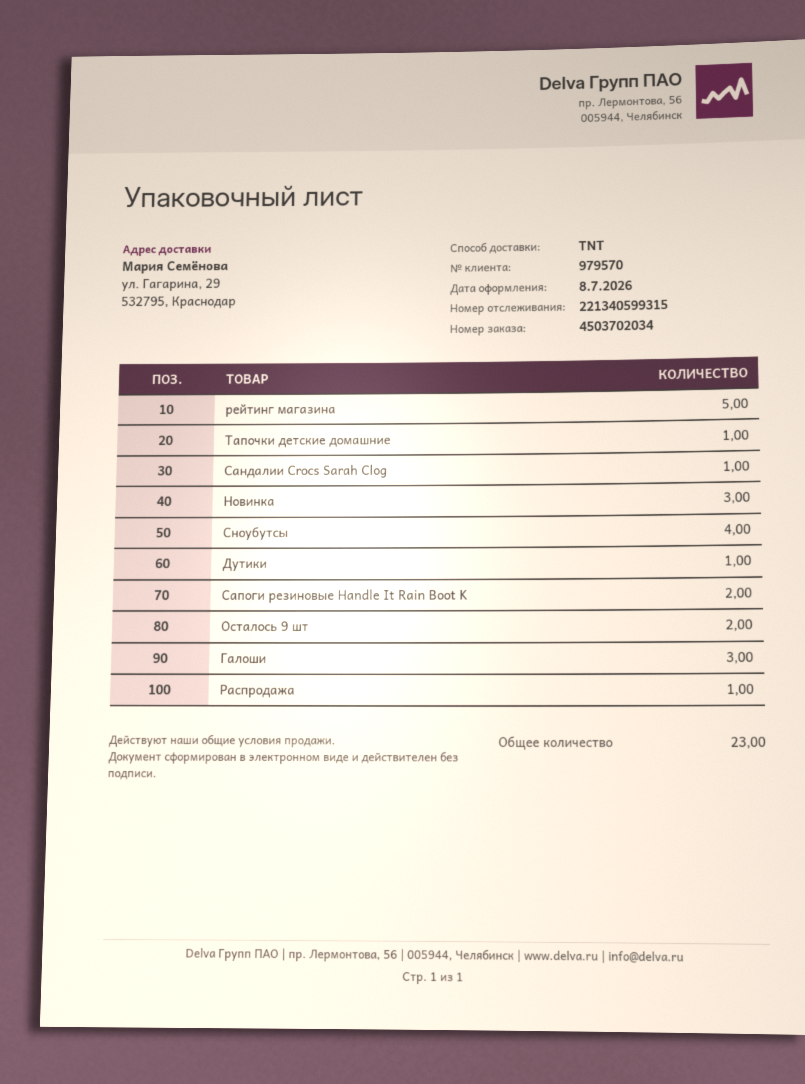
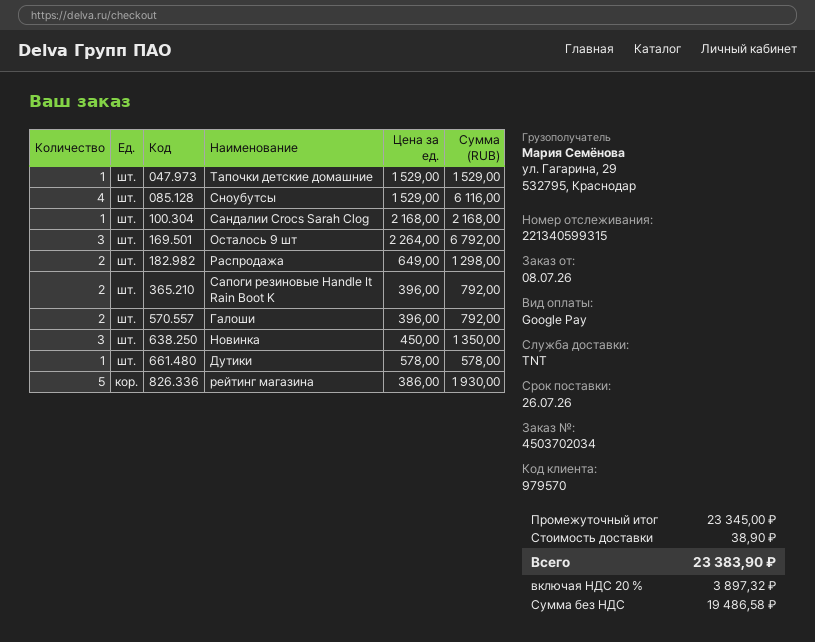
Осталось 9 шт: 2 -> 3
Галоши: 3 -> 2
Распродажа: 1 -> 2

